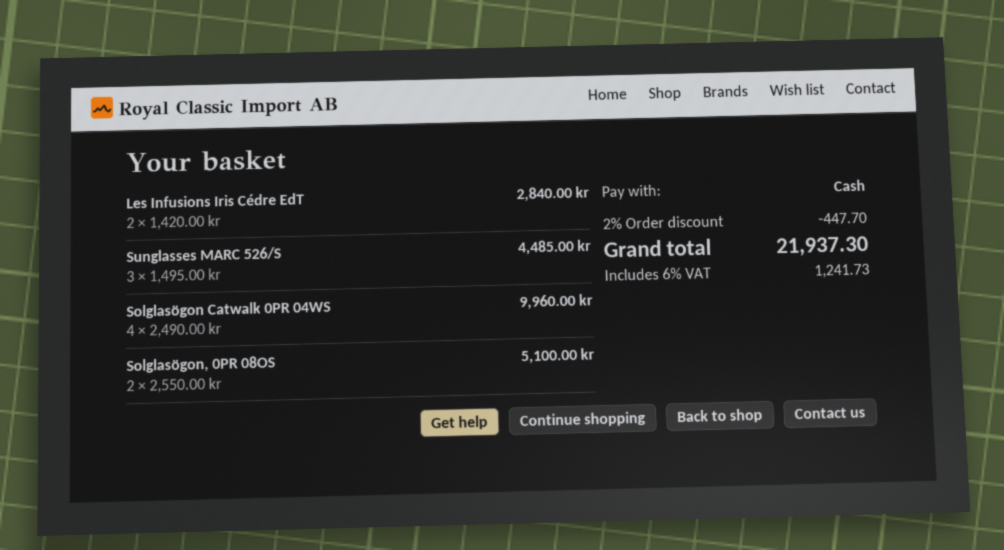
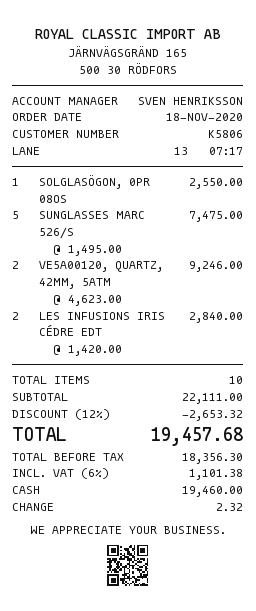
Sunglasses MARC 526/S: 3 x 1495.00 = 4485.00 -> 5 x 1495.00 = 7475.00
Solglasögon Catwalk 0PR 04WS: 4 x 2490.00 = 9960.00 -> none
Solglasögon, 0PR 08OS: 2 x 2550.00 = 5100.00 -> 1 x 2550.00 = 2550.00
VE5A00120, QUARTZ, 42MM, 5ATM: none -> 2 x 4623.00 = 9246.00
discount: 2% = 447.70 -> 12% = 2653.32
tax: 6% = 1241.73 -> 6% = 1101.38
total: 21937.30 -> 19457.68

